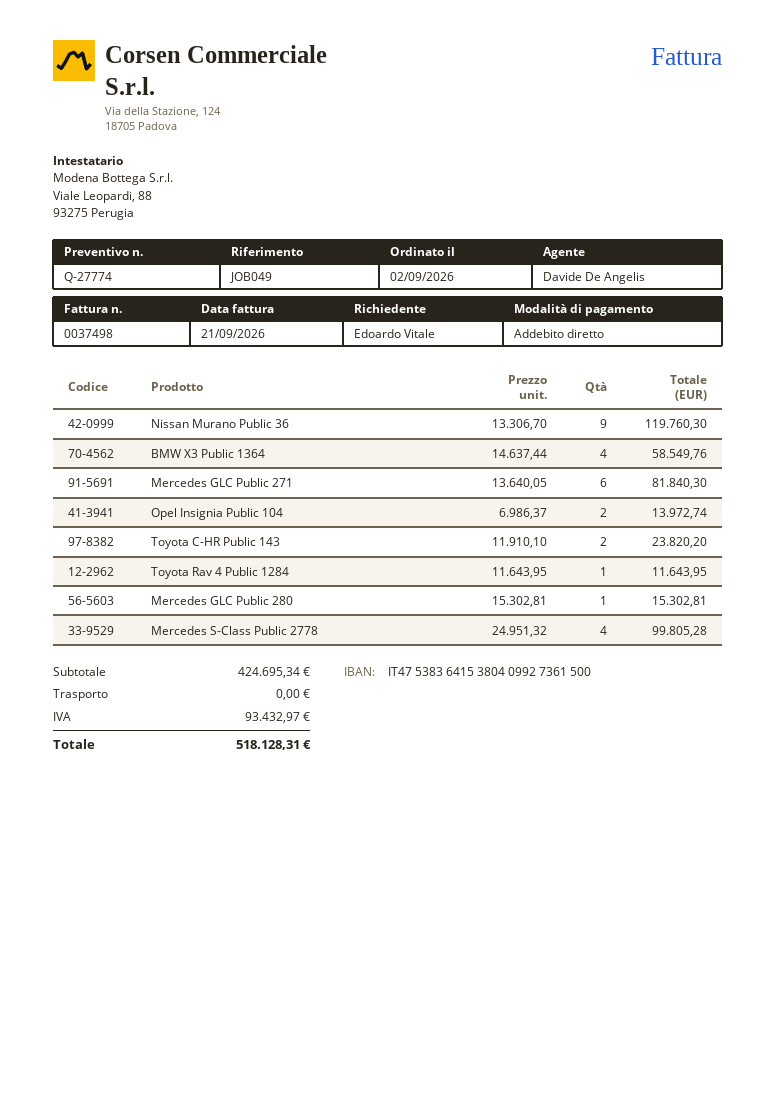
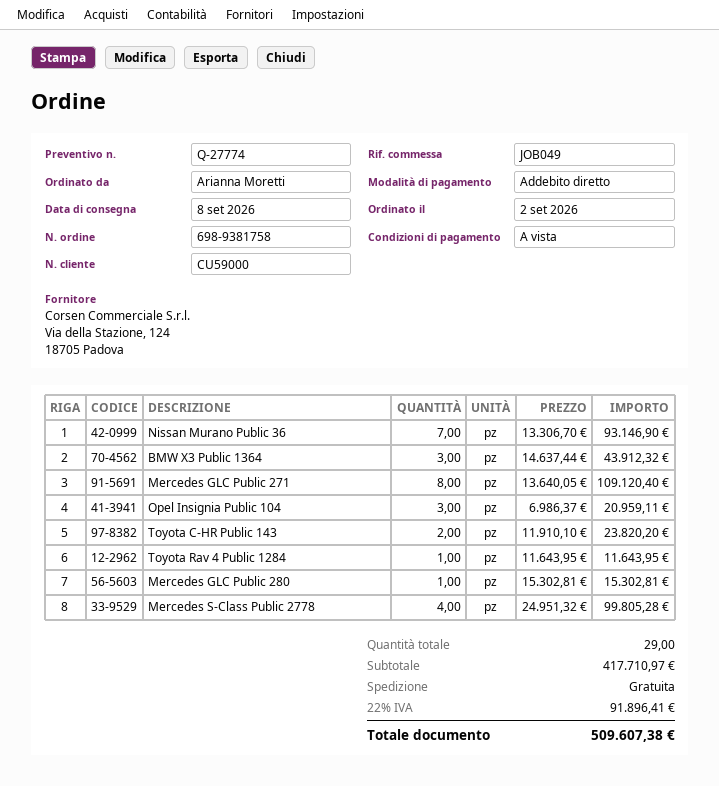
ordered by: Edoardo Vitale -> Arianna Moretti
Nissan Murano Public 36: 9 x 13306.70 = 119760.30 -> 7 x 13306.70 = 93146.90
BMW X3 Public 1364: 4 x 14637.44 = 58549.76 -> 3 x 14637.44 = 43912.32
Mercedes GLC Public 271: 6 x 13640.05 = 81840.30 -> 8 x 13640.05 = 109120.40
Opel Insignia Public 104: 2 x 6986.37 = 13972.74 -> 3 x 6986.37 = 20959.11
subtotal: 424695.34 -> 417710.97
tax: 93432.97 -> 91896.41
total: 518128.31 -> 509607.38

